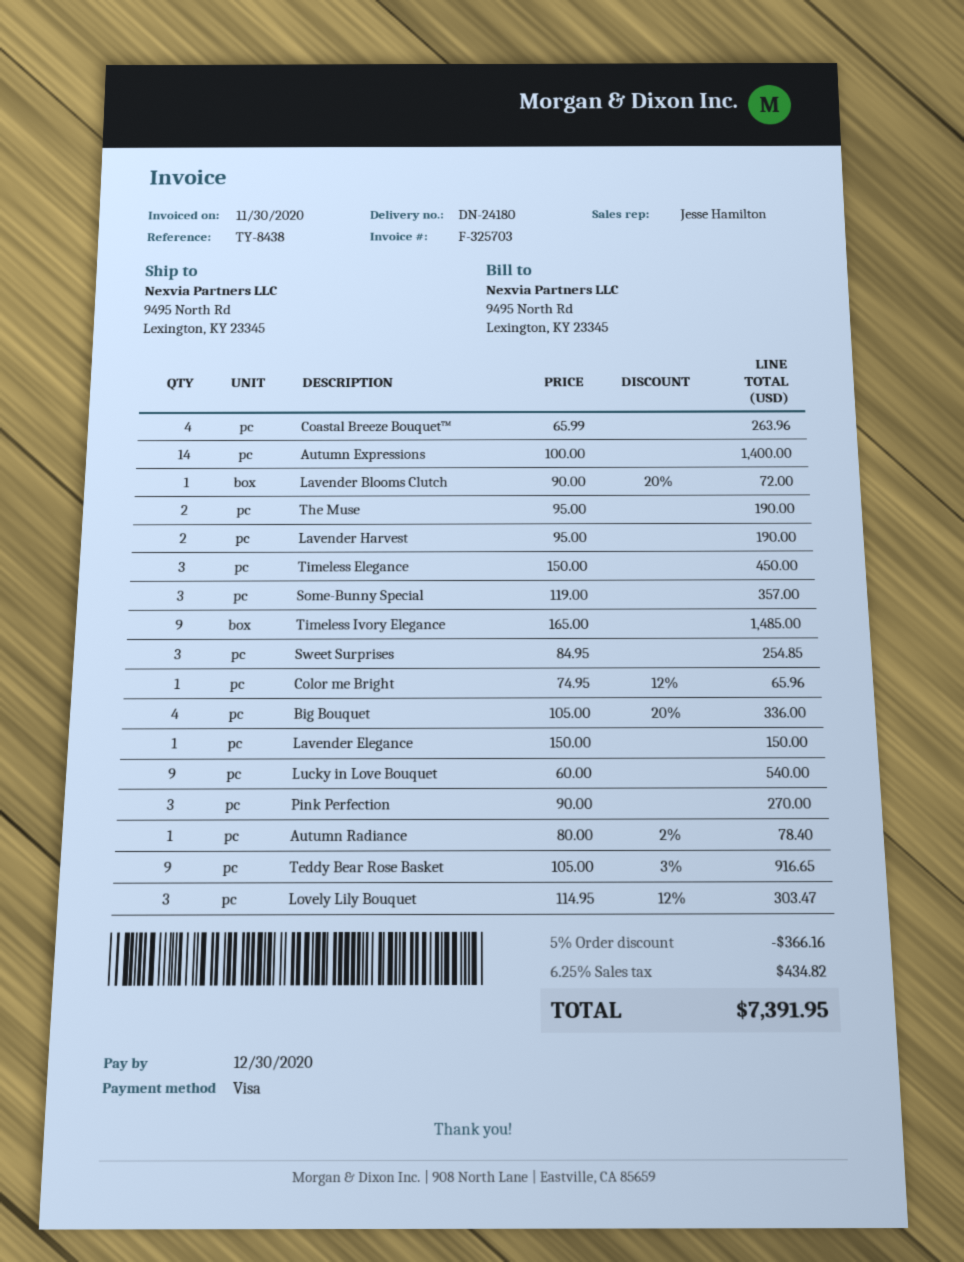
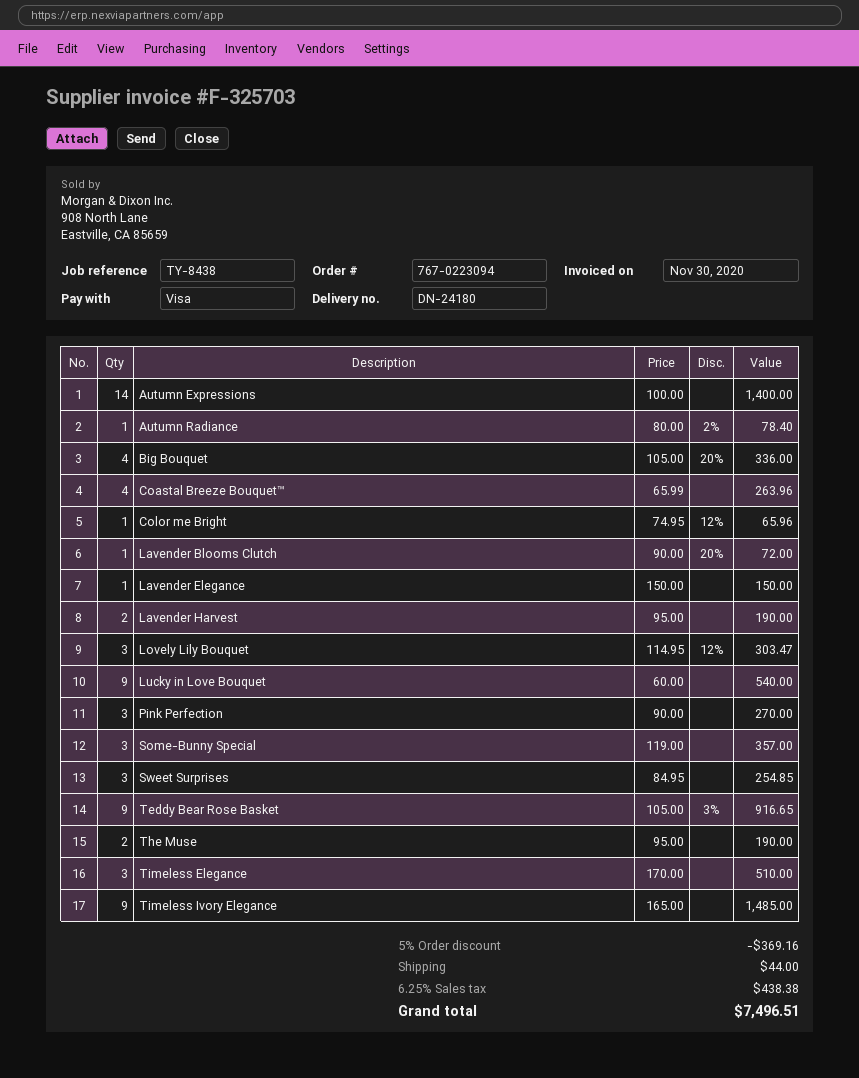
Timeless Elegance: 3 x 150.00 = 450.00 -> 3 x 170.00 = 510.00
discount: 5% = 366.16 -> 5% = 369.16
shipping: none -> 44.00
tax: 6.25% = 434.82 -> 6.25% = 438.38
total: 7391.95 -> 7496.51

